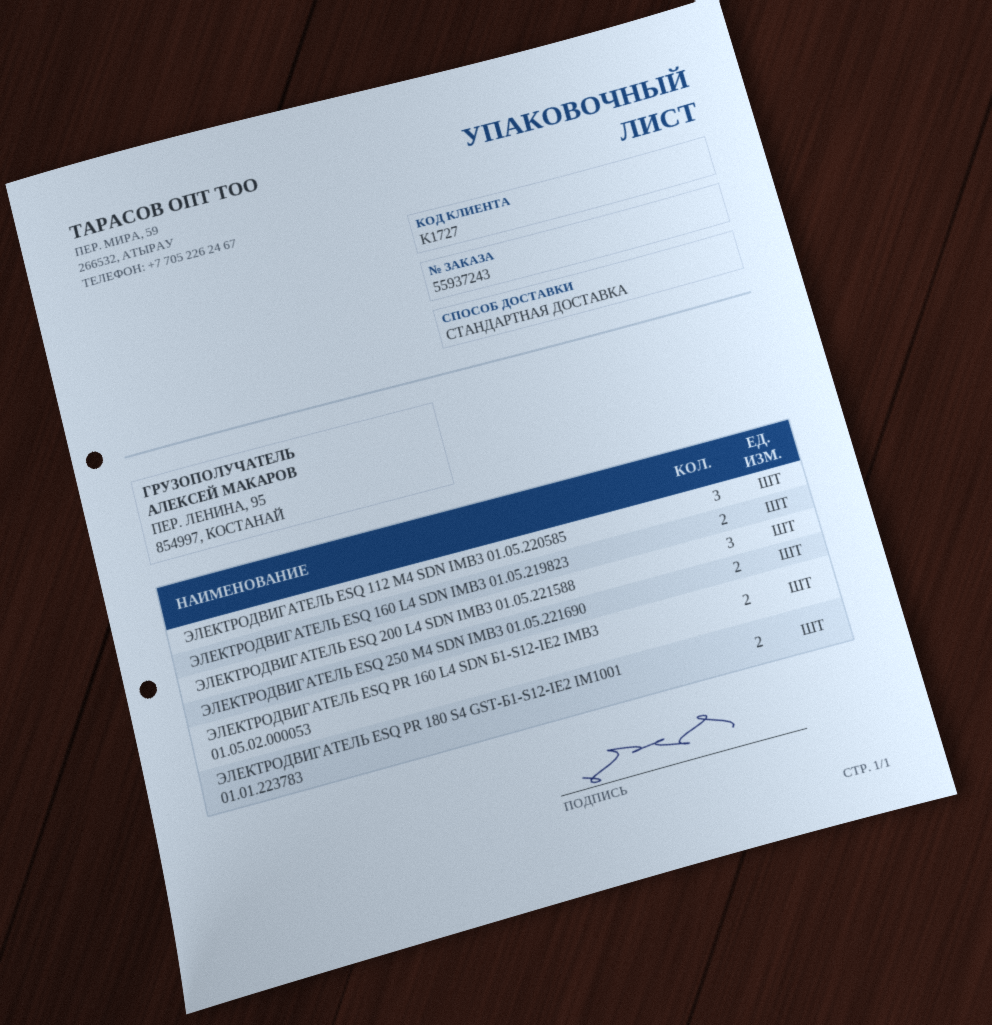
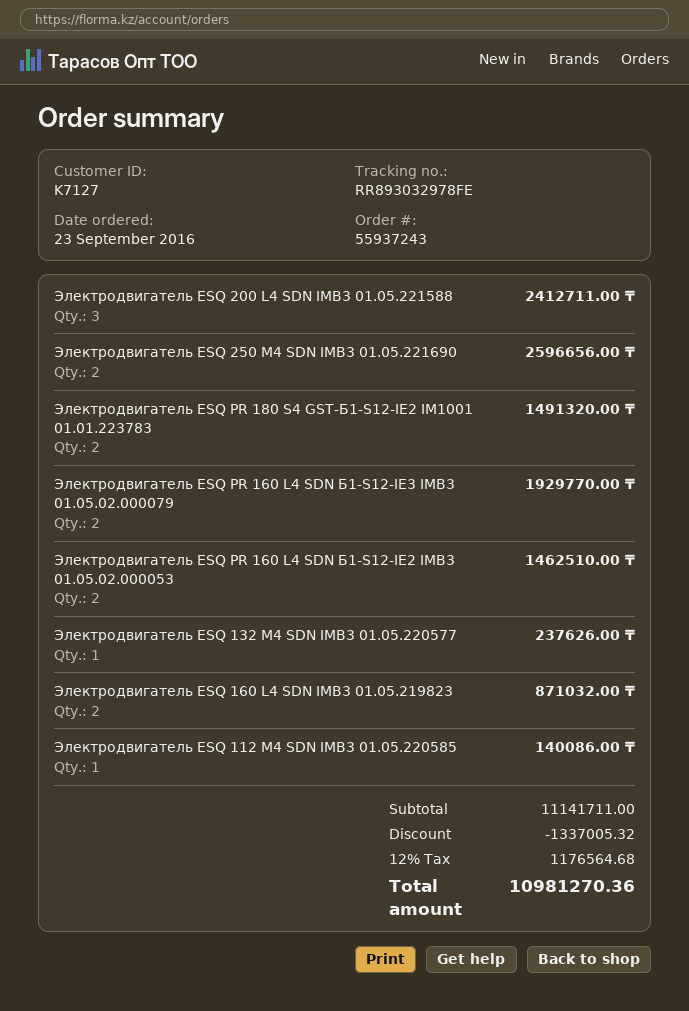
customer number: K1727 -> K7127
ЭЛЕКТРОДВИГАТЕЛЬ ESQ 112 M4 SDN IMB3 01.05.220585: 3 -> 1
Электродвигатель ESQ PR 160 L4 SDN Б1-S12-IE3 IMB3 01.05.02.000079: none -> 2
Электродвигатель ESQ 132 M4 SDN IMB3 01.05.220577: none -> 1

